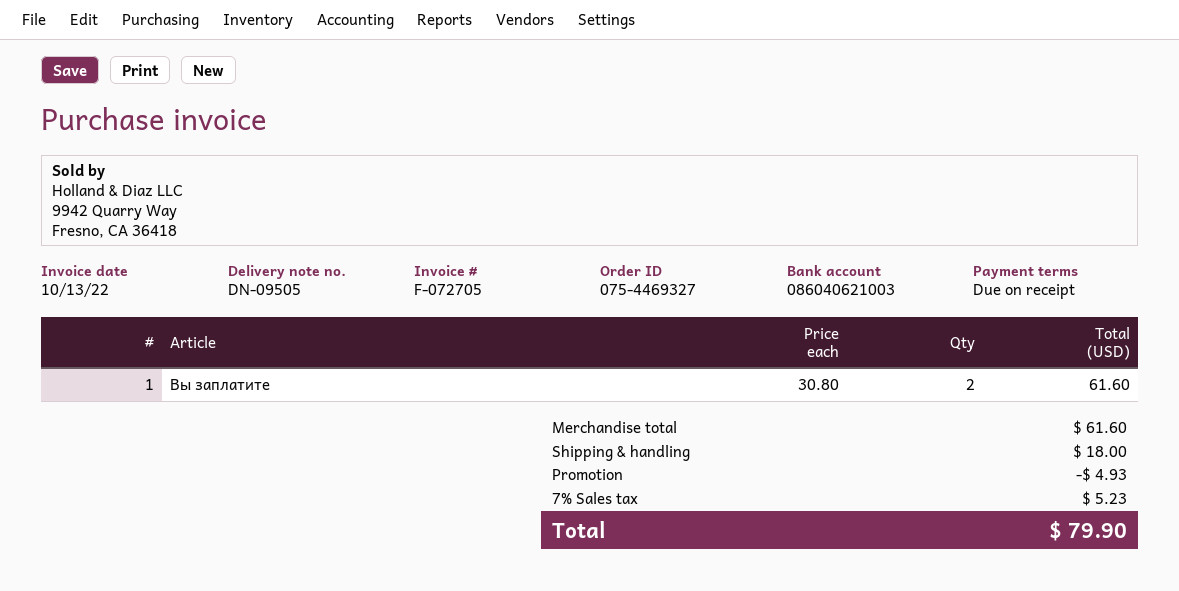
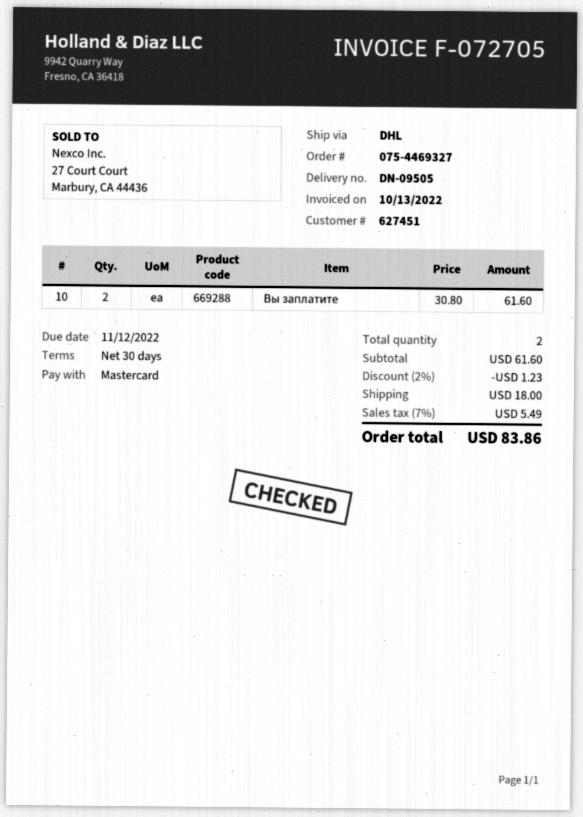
payment terms: on receipt -> 30 days
discount: 4.93 -> 1.23
tax: 7% = 5.23 -> 7% = 5.49
total: 79.90 -> 83.86

